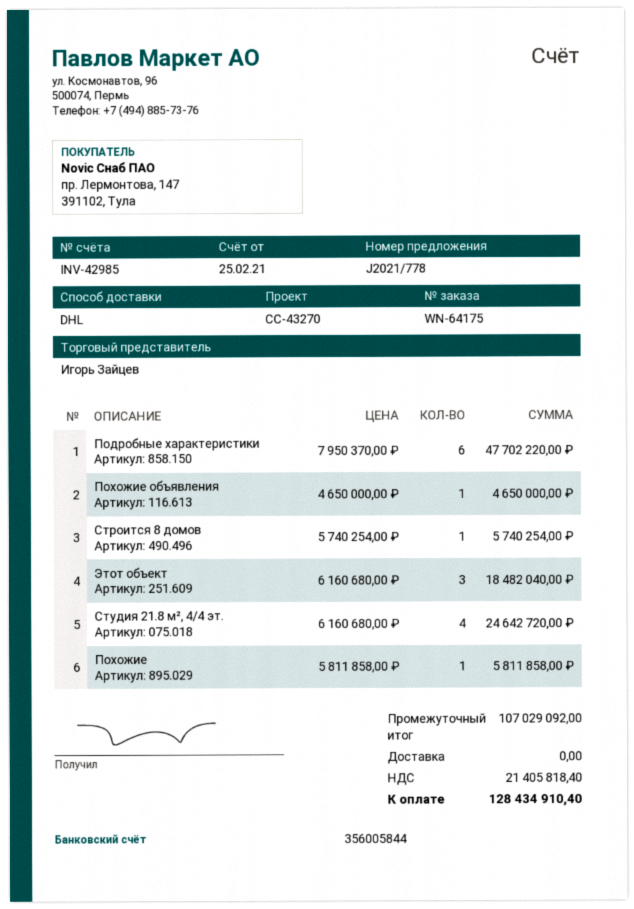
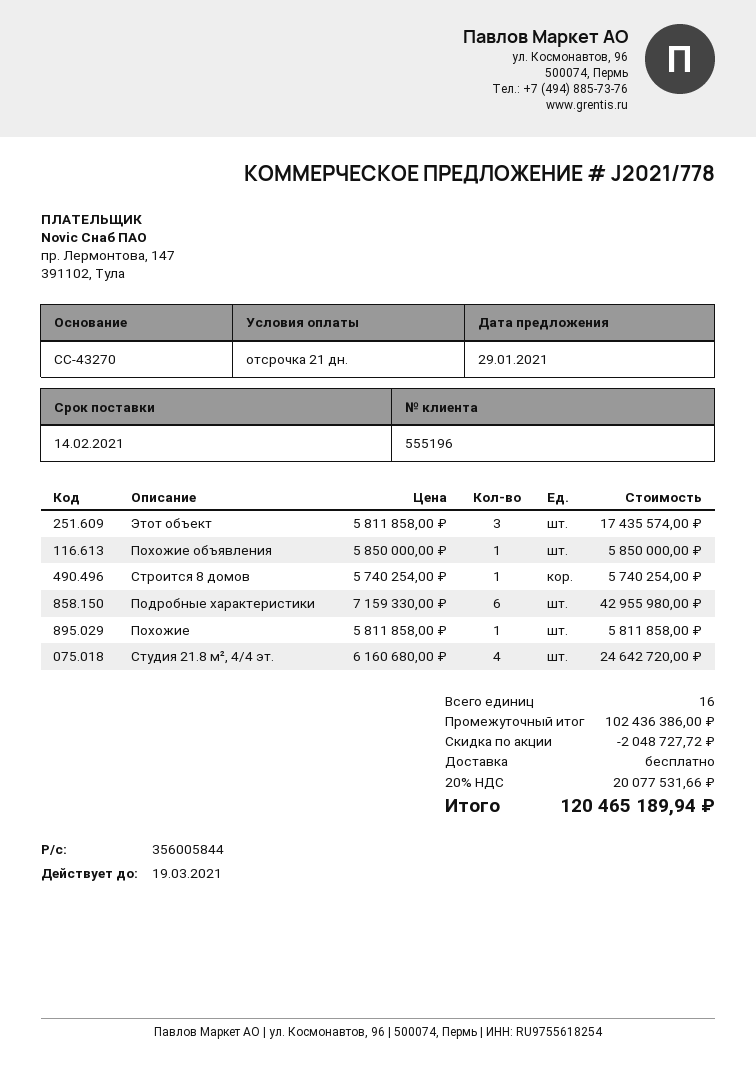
Подробные характеристики: 6 x 7950370.00 = 47702220.00 -> 6 x 7159330.00 = 42955980.00
Похожие объявления: 1 x 4650000.00 = 4650000.00 -> 1 x 5850000.00 = 5850000.00
Этот объект: 3 x 6160680.00 = 18482040.00 -> 3 x 5811858.00 = 17435574.00
subtotal: 107029092.00 -> 102436386.00
discount: none -> 2048727.72
tax: 21405818.40 -> 20077531.66
total: 128434910.40 -> 120465189.94

